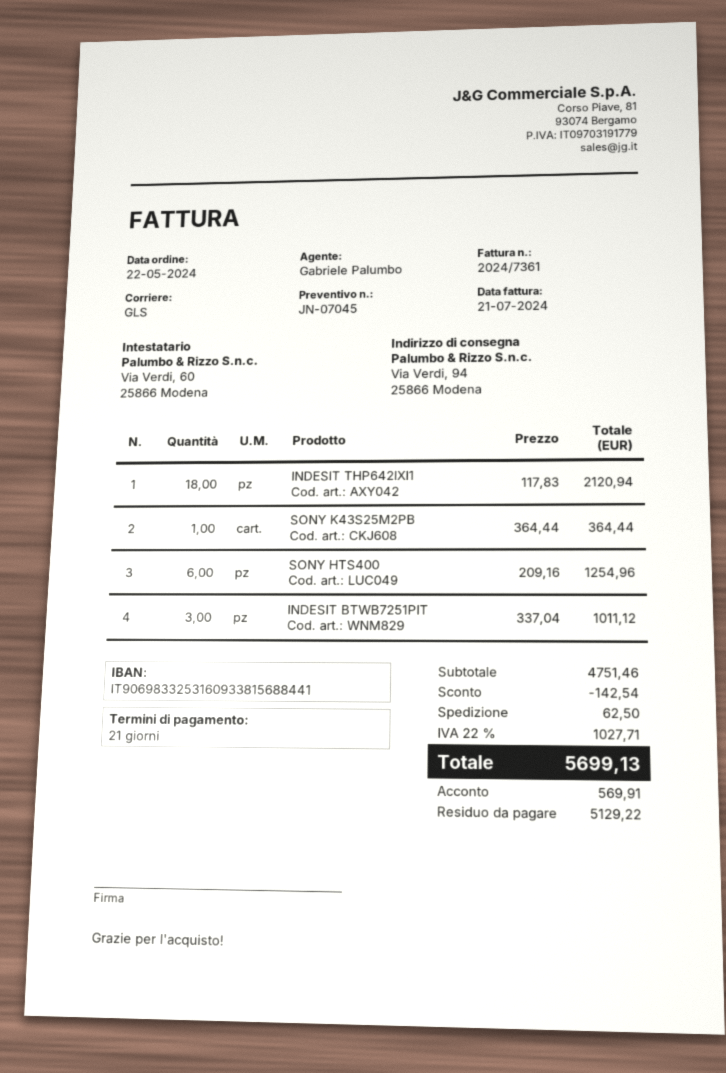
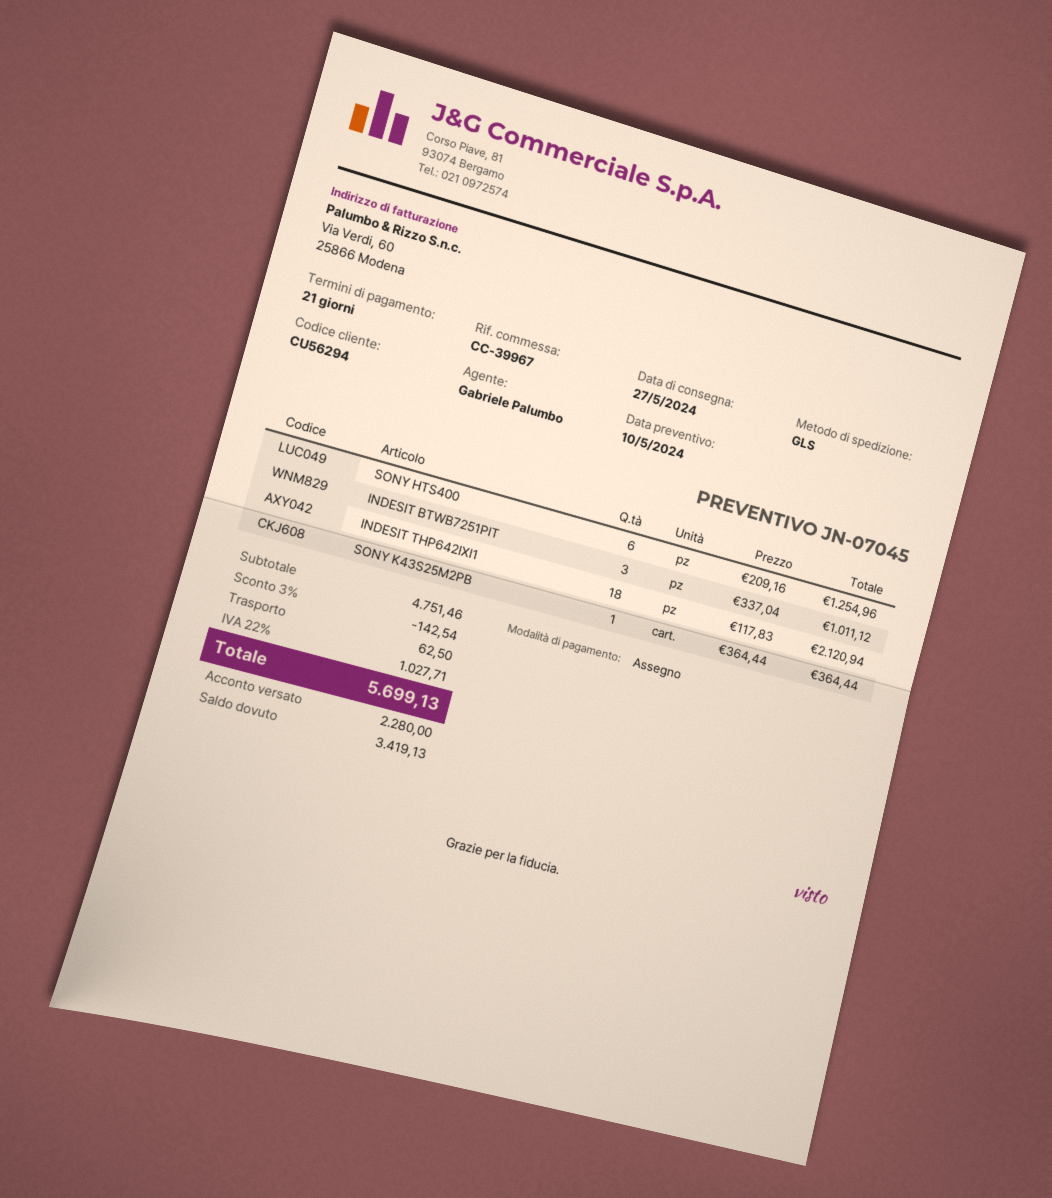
deposit: 569.91 -> 2280.00
balance: 5129.22 -> 3419.13

